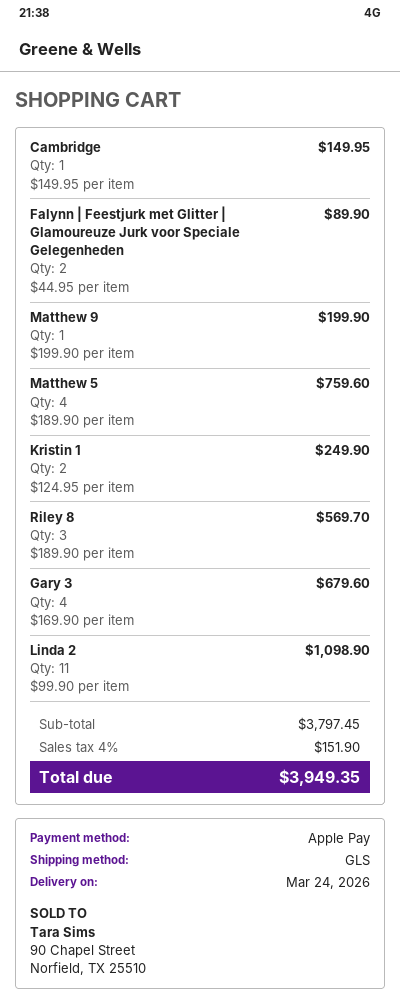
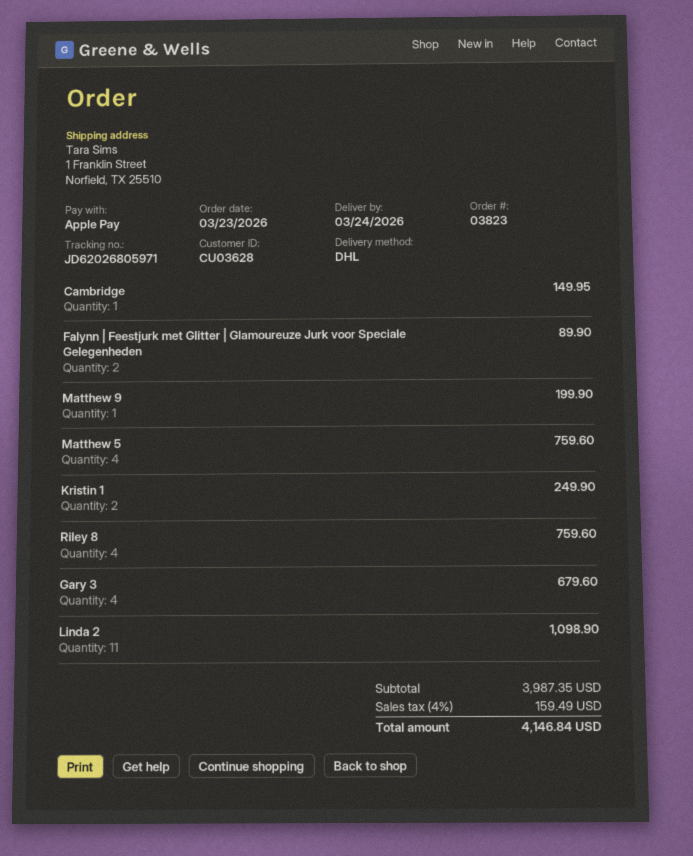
shipping method: GLS -> DHL
Riley 8: 3 for 569.70 -> 4 for 759.60
subtotal: 3797.45 -> 3987.35
tax: 4% = 151.90 -> 4% = 159.49
total: 3949.35 -> 4146.84

